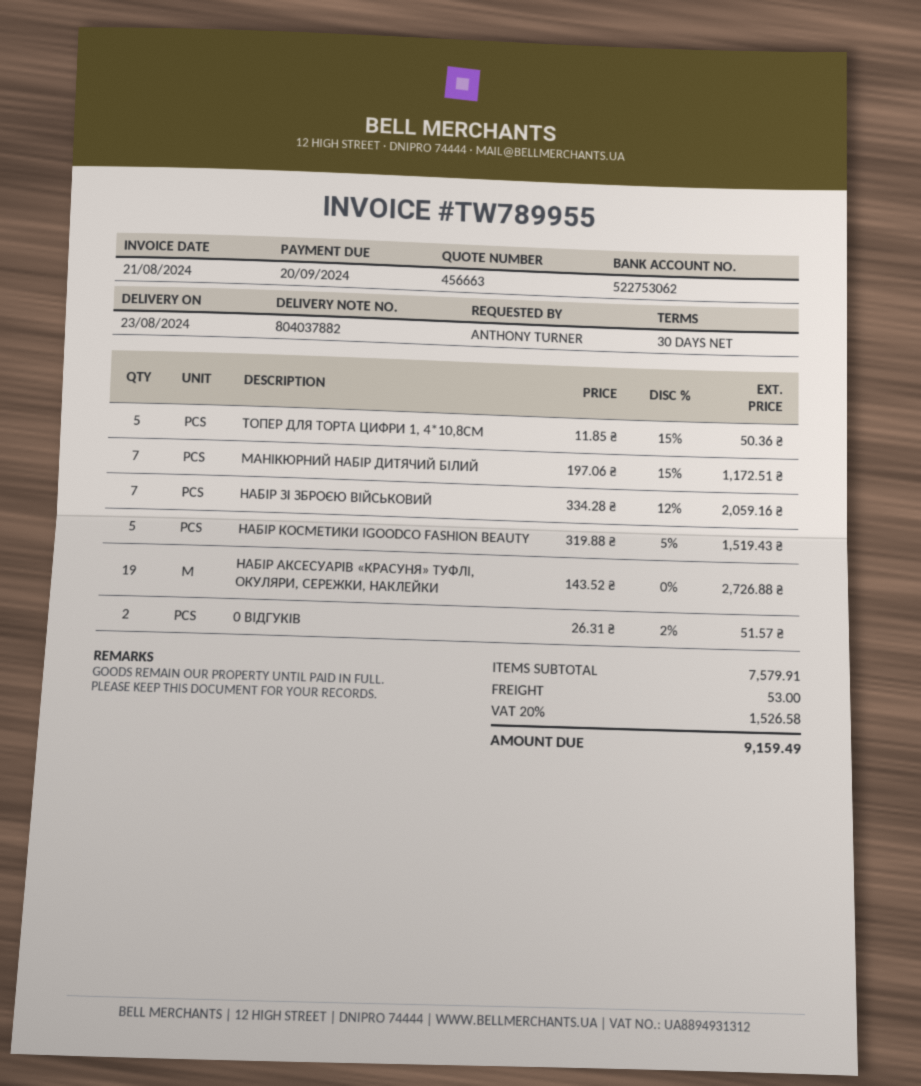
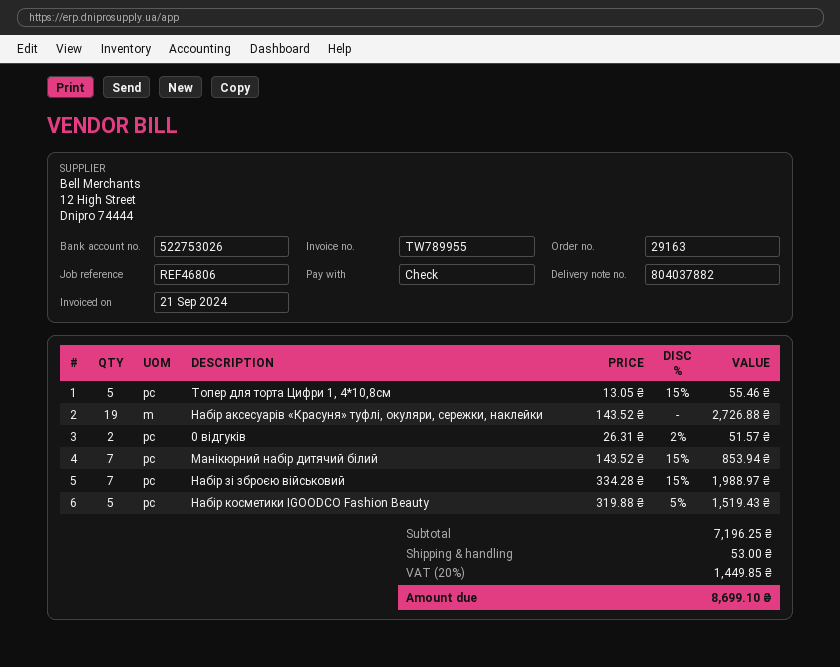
invoice date: 2024-08-21 -> 2024-09-21
bank account: 522753062 -> 522753026
ТОПЕР ДЛЯ ТОРТА ЦИФРИ 1, 4*10,8СМ: 5 x 11.85 - 15% = 50.36 -> 5 x 13.05 - 15% = 55.46
МАНІКЮРНИЙ НАБІР ДИТЯЧИЙ БІЛИЙ: 7 x 197.06 - 15% = 1172.51 -> 7 x 143.52 - 15% = 853.94
НАБІР ЗІ ЗБРОЄЮ ВІЙСЬКОВИЙ: 7 x 334.28 - 12% = 2059.16 -> 7 x 334.28 - 15% = 1988.97
subtotal: 7579.91 -> 7196.25
tax: 20% = 1526.58 -> 20% = 1449.85
total: 9159.49 -> 8699.10

